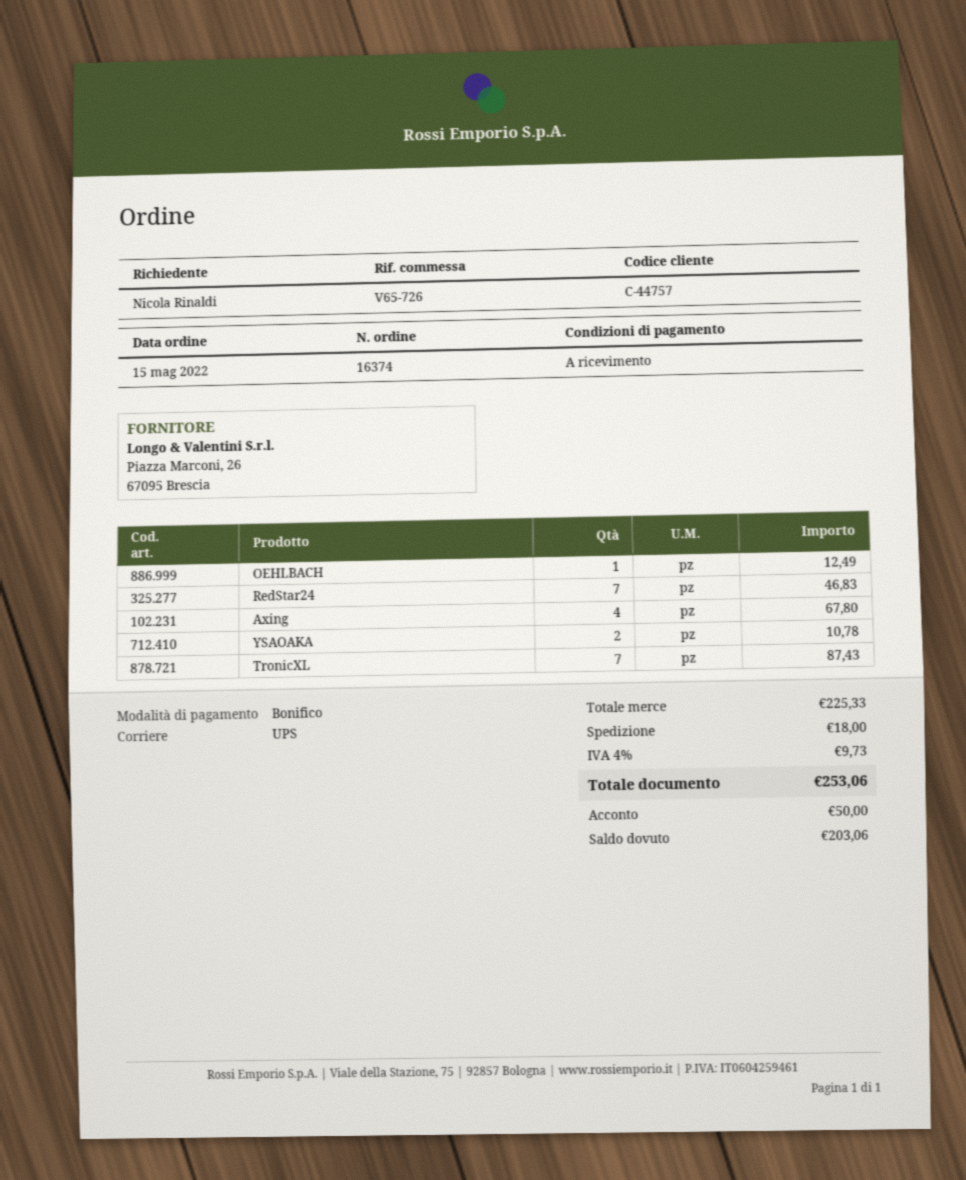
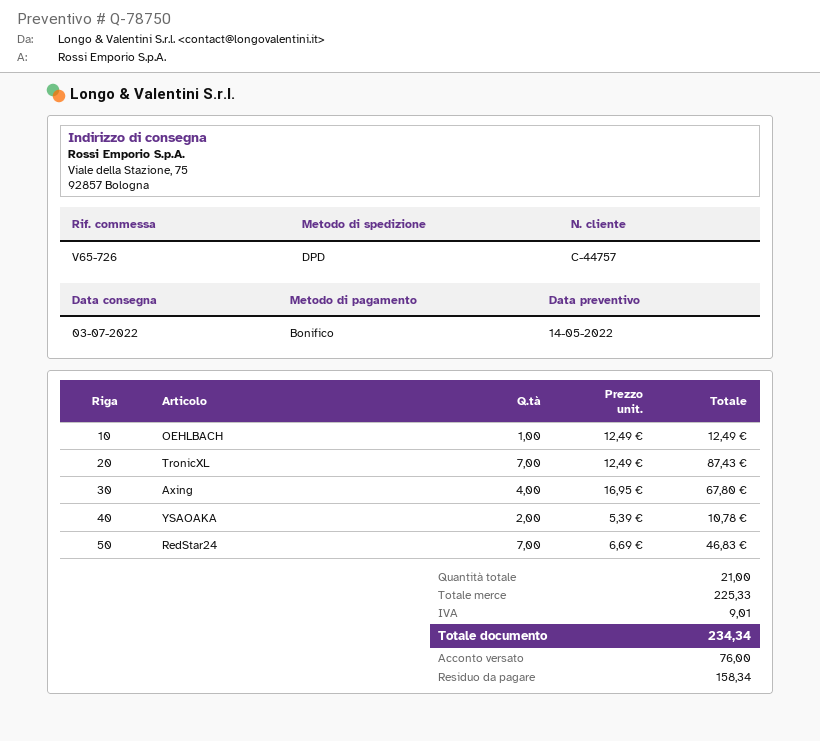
shipping method: UPS -> DPD
shipping: 18.00 -> none
tax: 9.73 -> 9.01
total: 253.06 -> 234.34
deposit: 50.00 -> 76.00
balance: 203.06 -> 158.34

